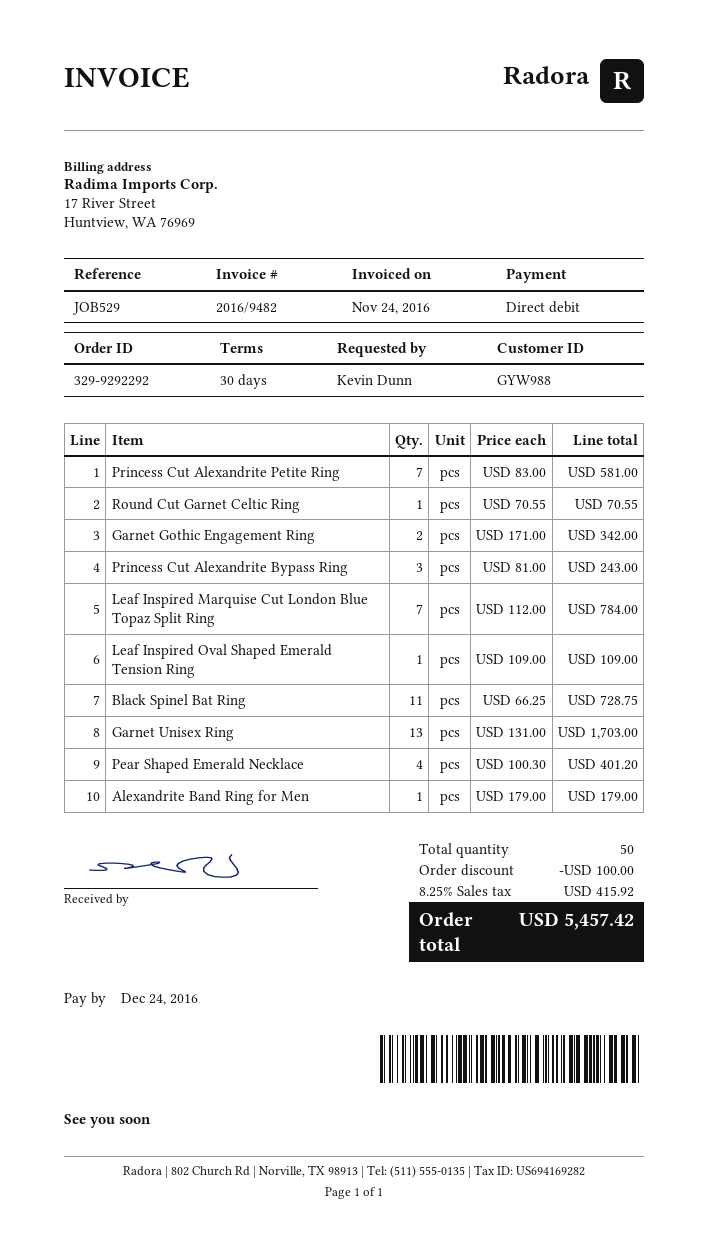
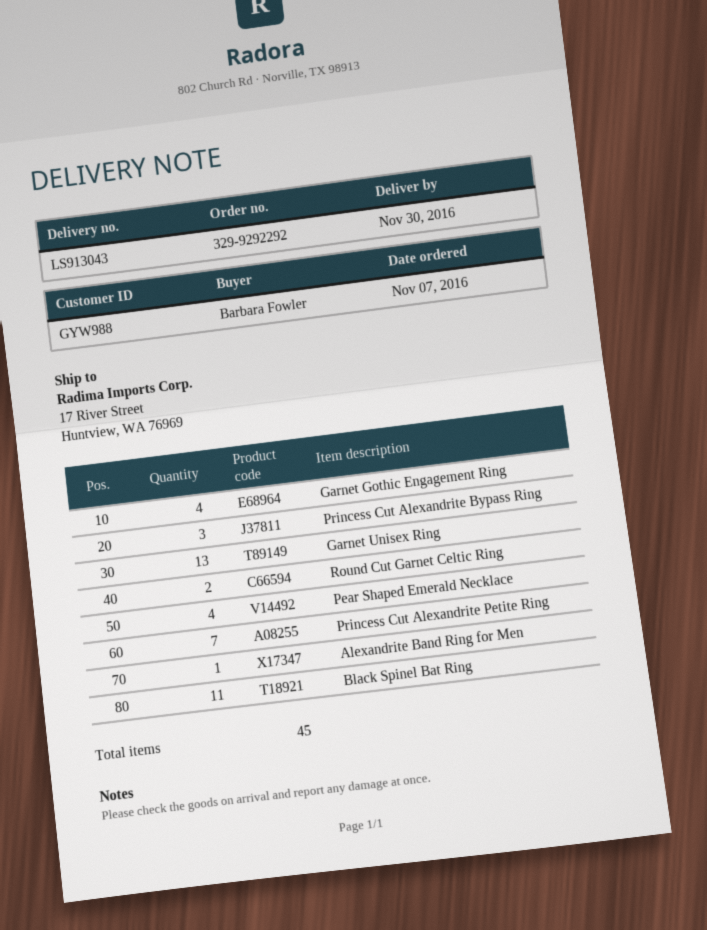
ordered by: Kevin Dunn -> Barbara Fowler
Round Cut Garnet Celtic Ring: 1 -> 2
Garnet Gothic Engagement Ring: 2 -> 4
Leaf Inspired Marquise Cut London Blue Topaz Split Ring: 7 -> none
Leaf Inspired Oval Shaped Emerald Tension Ring: 1 -> none
total quantity: 50 -> 45

